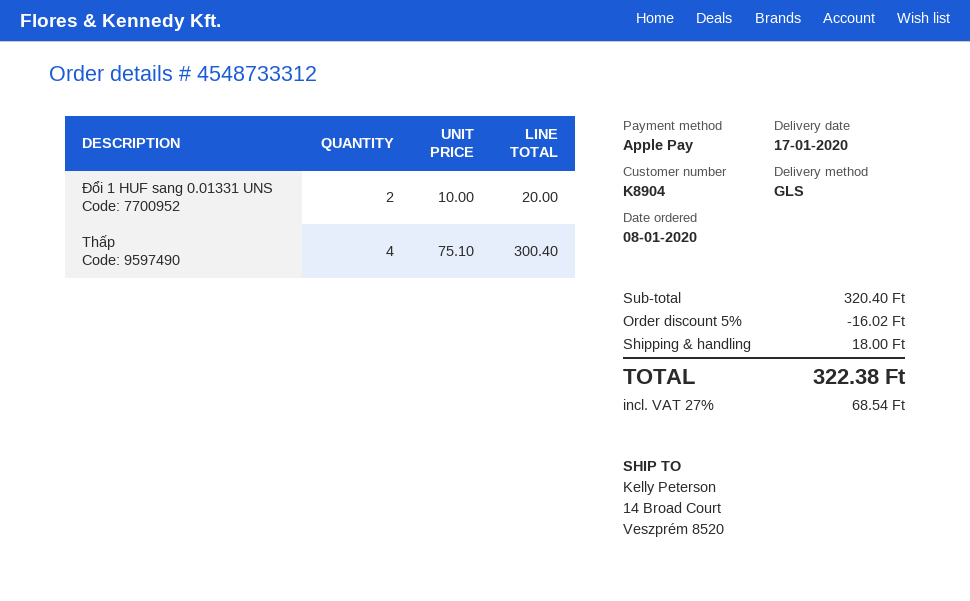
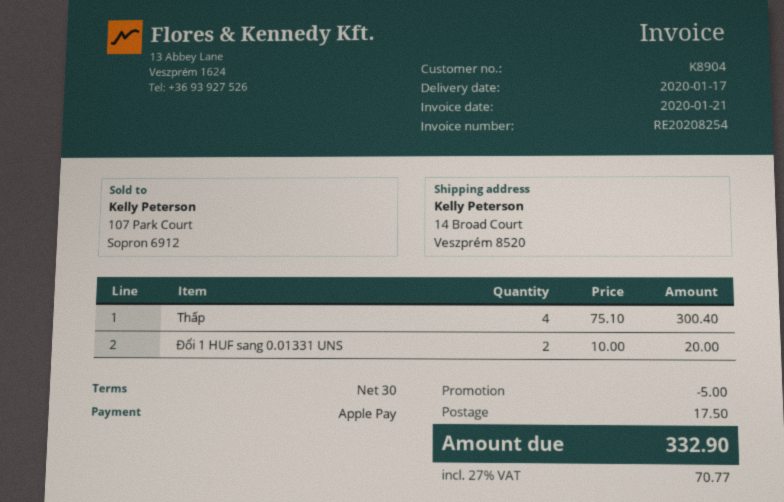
discount: 16.02 -> 5.00
shipping: 18.00 -> 17.50
tax: 27% = 68.54 -> 27% = 70.77
total: 322.38 -> 332.90

